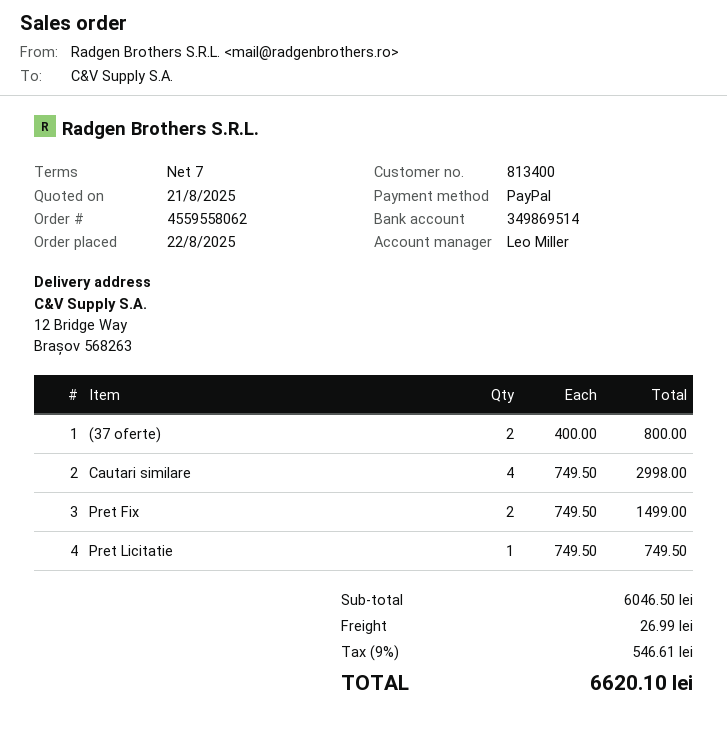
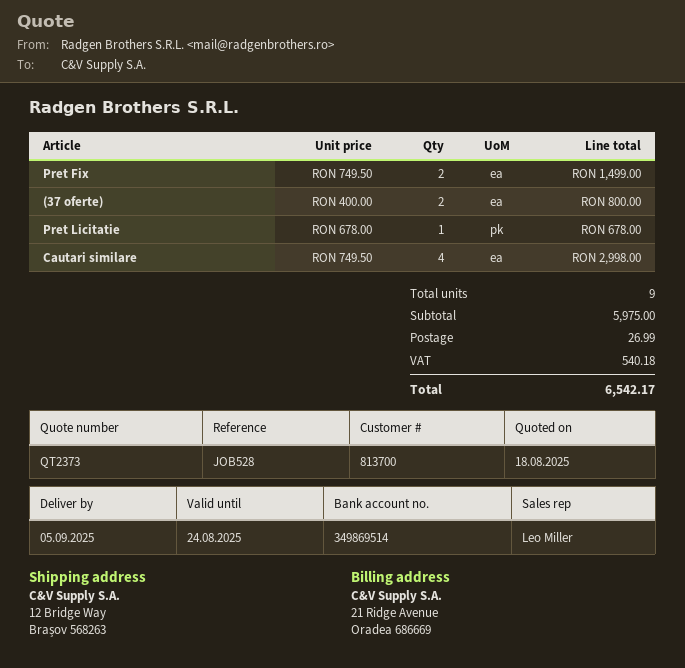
quote date: 2025-08-21 -> 2025-08-18
customer number: 813400 -> 813700
Pret Licitatie: 1 x 749.50 = 749.50 -> 1 x 678.00 = 678.00
subtotal: 6046.50 -> 5975.00
tax: 546.61 -> 540.18
total: 6620.10 -> 6542.17

